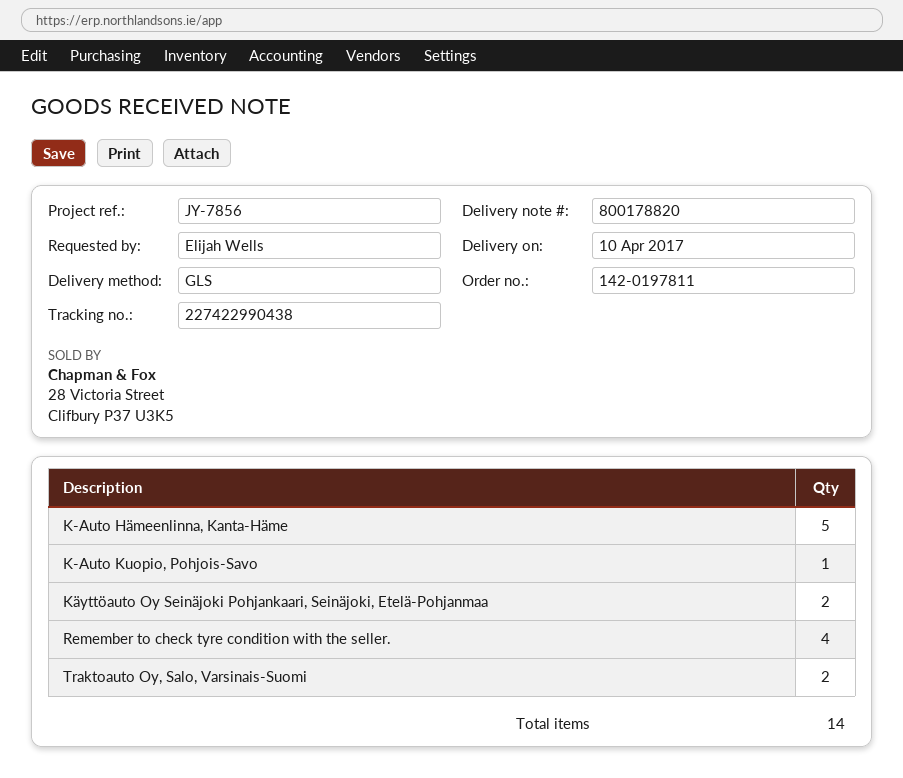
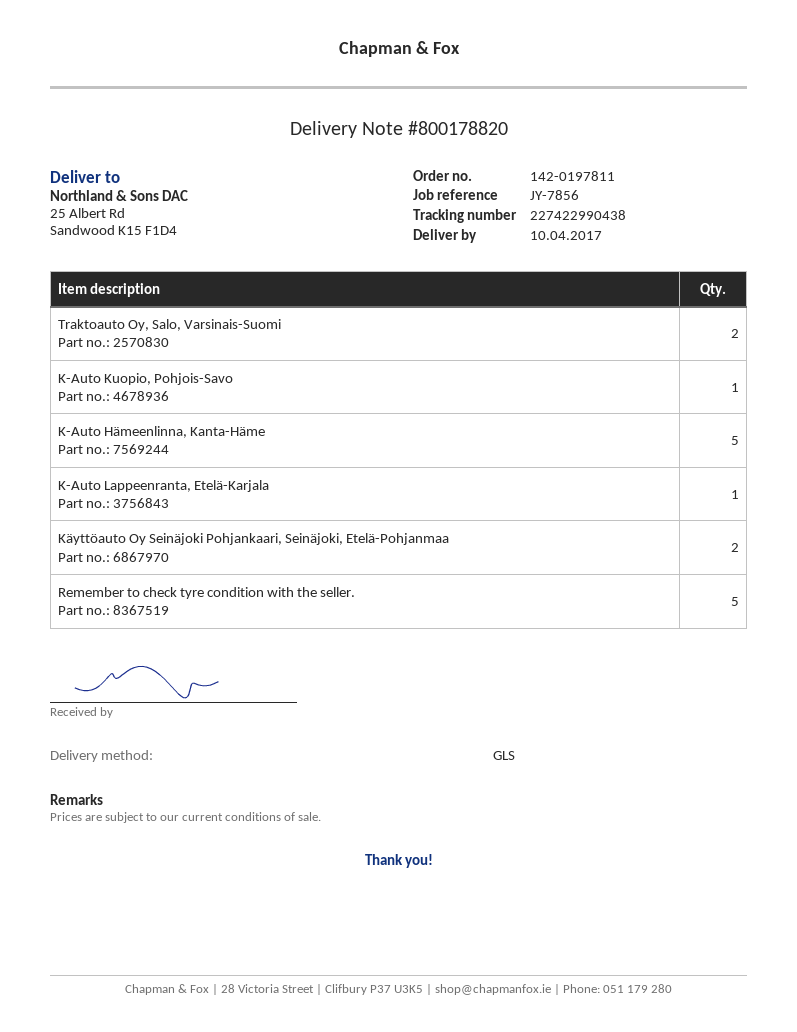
Remember to check tyre condition with the seller.: 4 -> 5
K-Auto Lappeenranta, Etelä-Karjala: none -> 1

